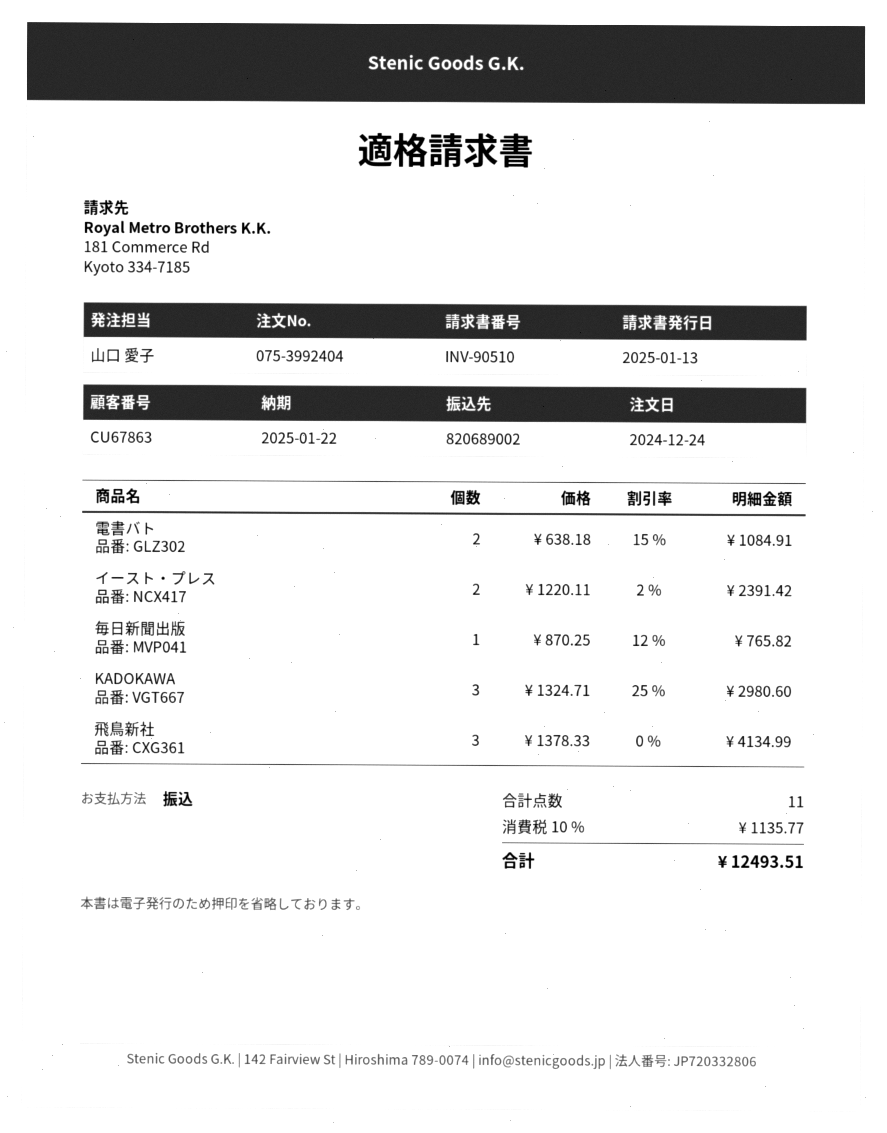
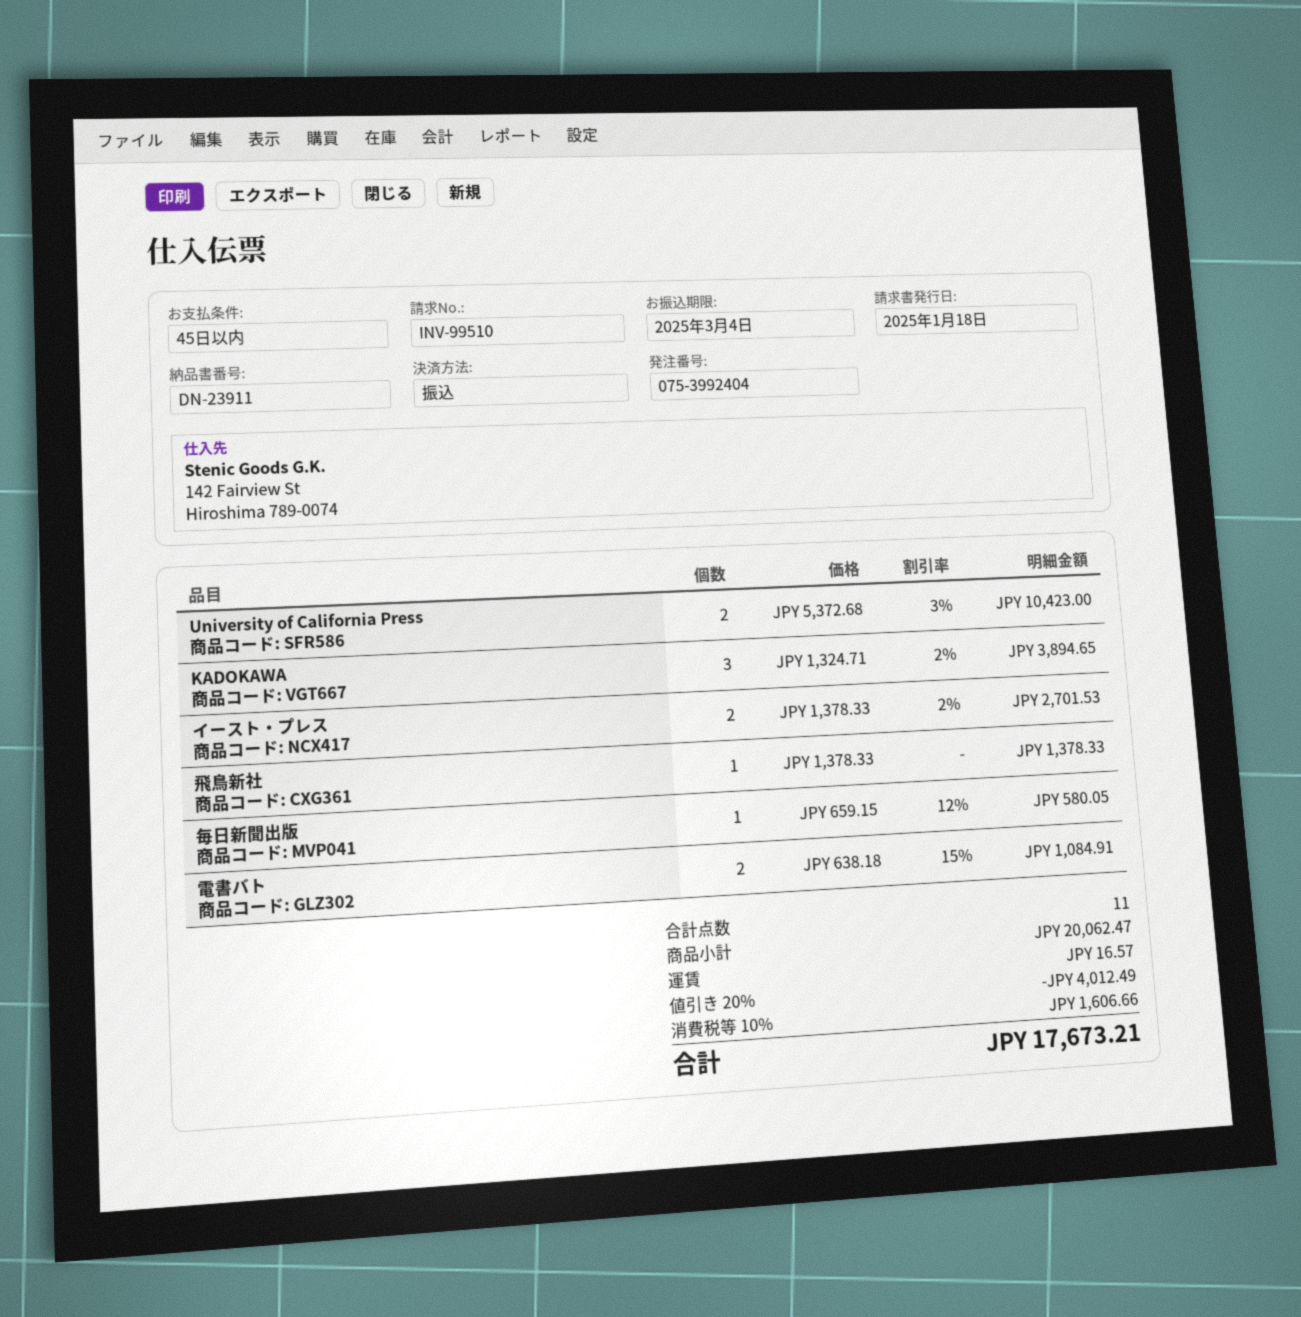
invoice number: INV-90510 -> INV-99510
invoice date: 2025-01-13 -> 2025-01-18
イースト・プレス: 2 x 1220.11 - 2% = 2391.42 -> 2 x 1378.33 - 2% = 2701.53
毎日新聞出版: 1 x 870.25 - 12% = 765.82 -> 1 x 659.15 - 12% = 580.05
KADOKAWA: 3 x 1324.71 - 25% = 2980.60 -> 3 x 1324.71 - 2% = 3894.65
飛鳥新社: 3 x 1378.33 = 4134.99 -> 1 x 1378.33 = 1378.33
University of California Press: none -> 2 x 5372.68 - 3% = 10423.00
discount: none -> 20% = 4012.49
shipping: none -> 16.57
tax: 10% = 1135.77 -> 10% = 1606.66
total: 12493.51 -> 17673.21

